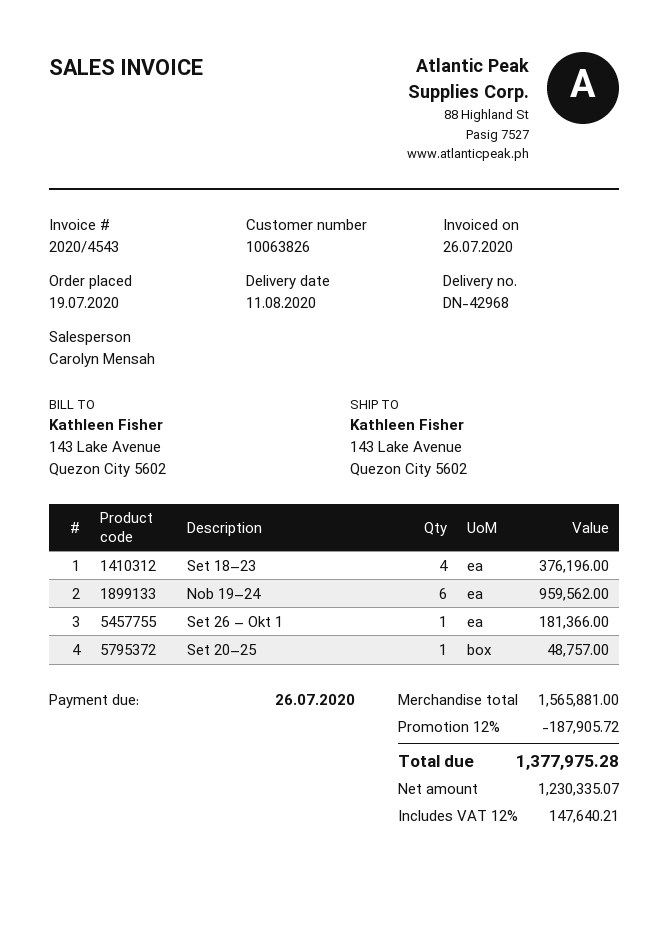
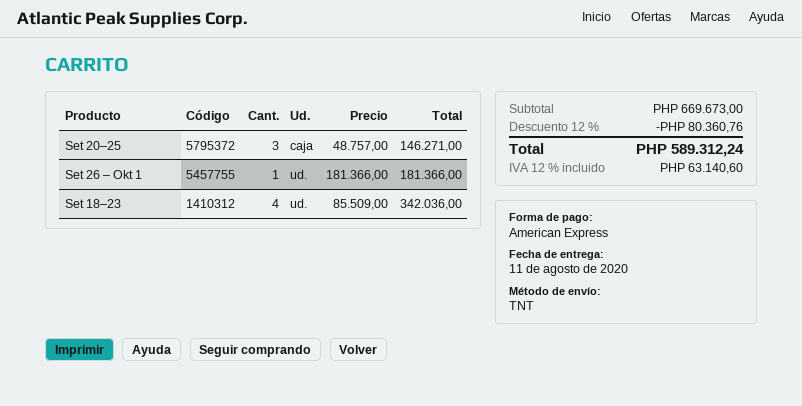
Set 18–23: 4 for 376196.00 -> 4 for 342036.00
Nob 19–24: 6 for 959562.00 -> none
Set 20–25: 1 for 48757.00 -> 3 for 146271.00
subtotal: 1565881.00 -> 669673.00
discount: 12% = 187905.72 -> 12% = 80360.76
tax: 12% = 147640.21 -> 12% = 63140.60
total: 1377975.28 -> 589312.24

